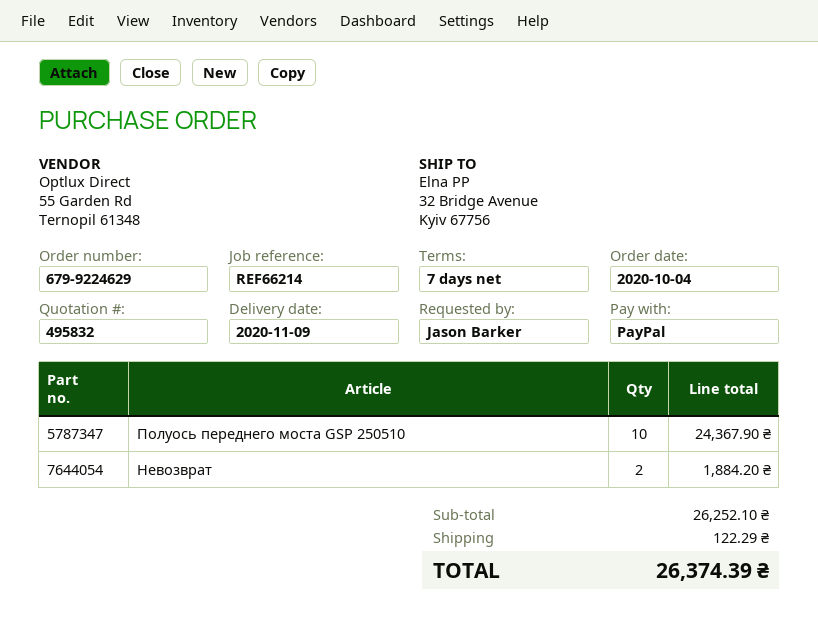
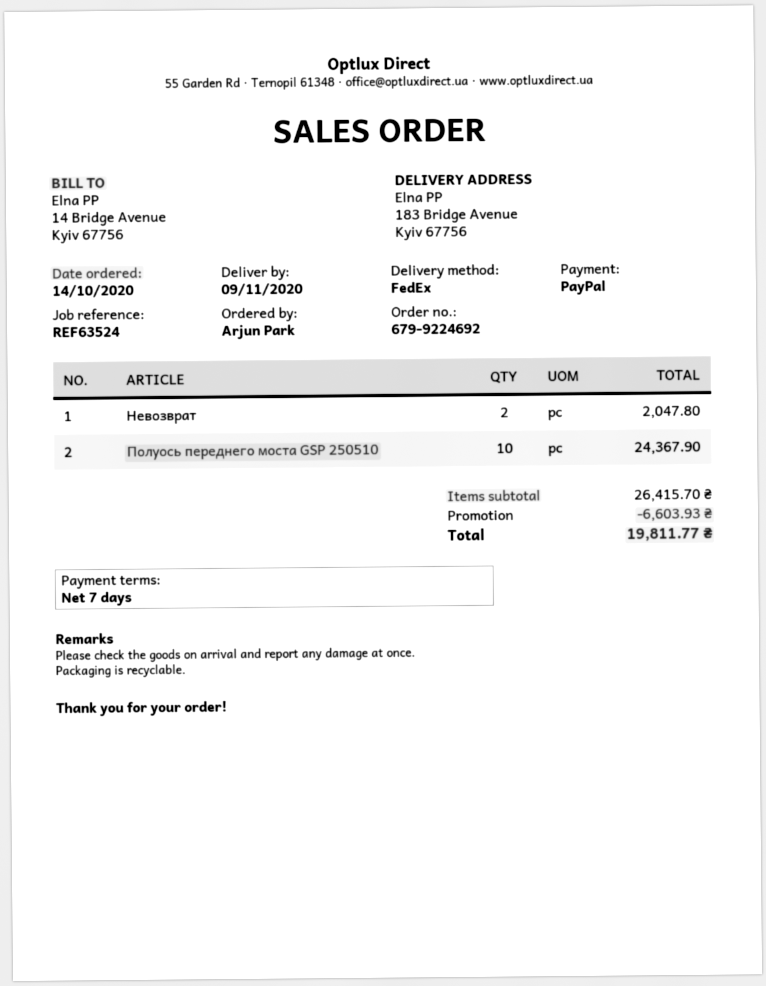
order number: 679-9224629 -> 679-9224692
order date: 2020-10-04 -> 2020-10-14
reference: REF66214 -> REF63524
ordered by: Jason Barker -> Arjun Park
ship to: 32 Bridge Avenue, Kyiv 67756 -> 183 Bridge Avenue, Kyiv 67756
Невозврат: 2 for 1884.20 -> 2 for 2047.80
subtotal: 26252.10 -> 26415.70
discount: none -> 6603.93
shipping: 122.29 -> none
total: 26374.39 -> 19811.77

